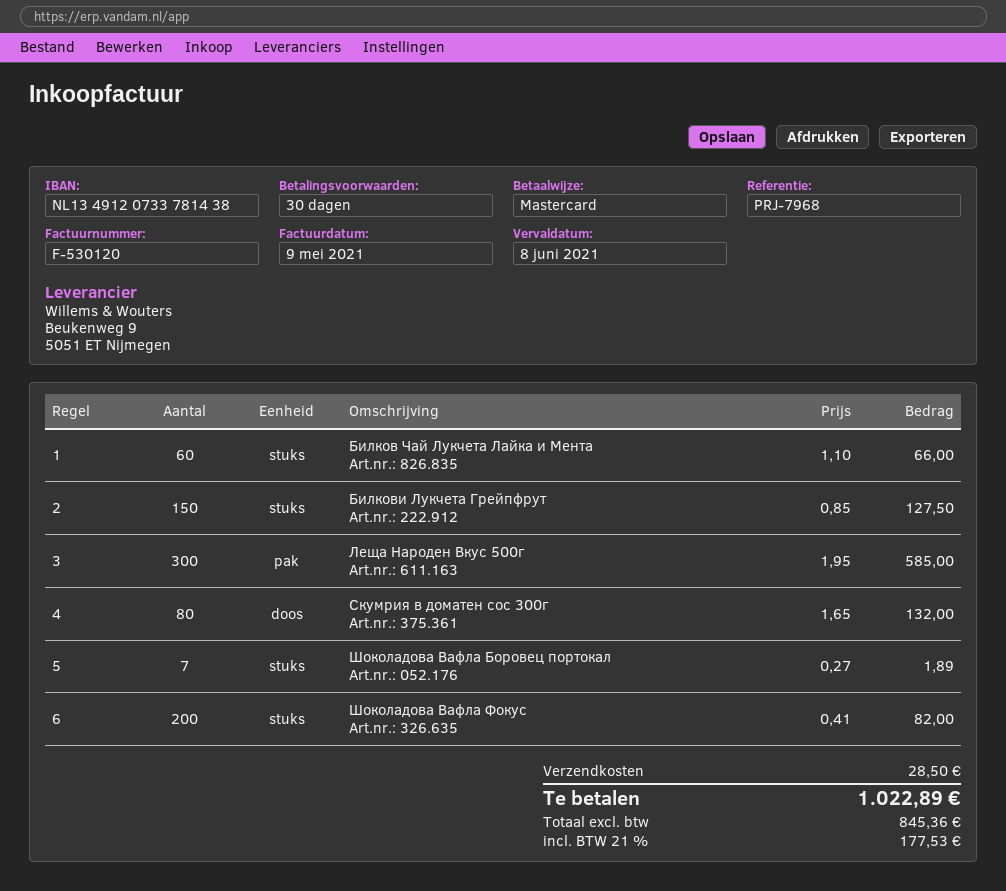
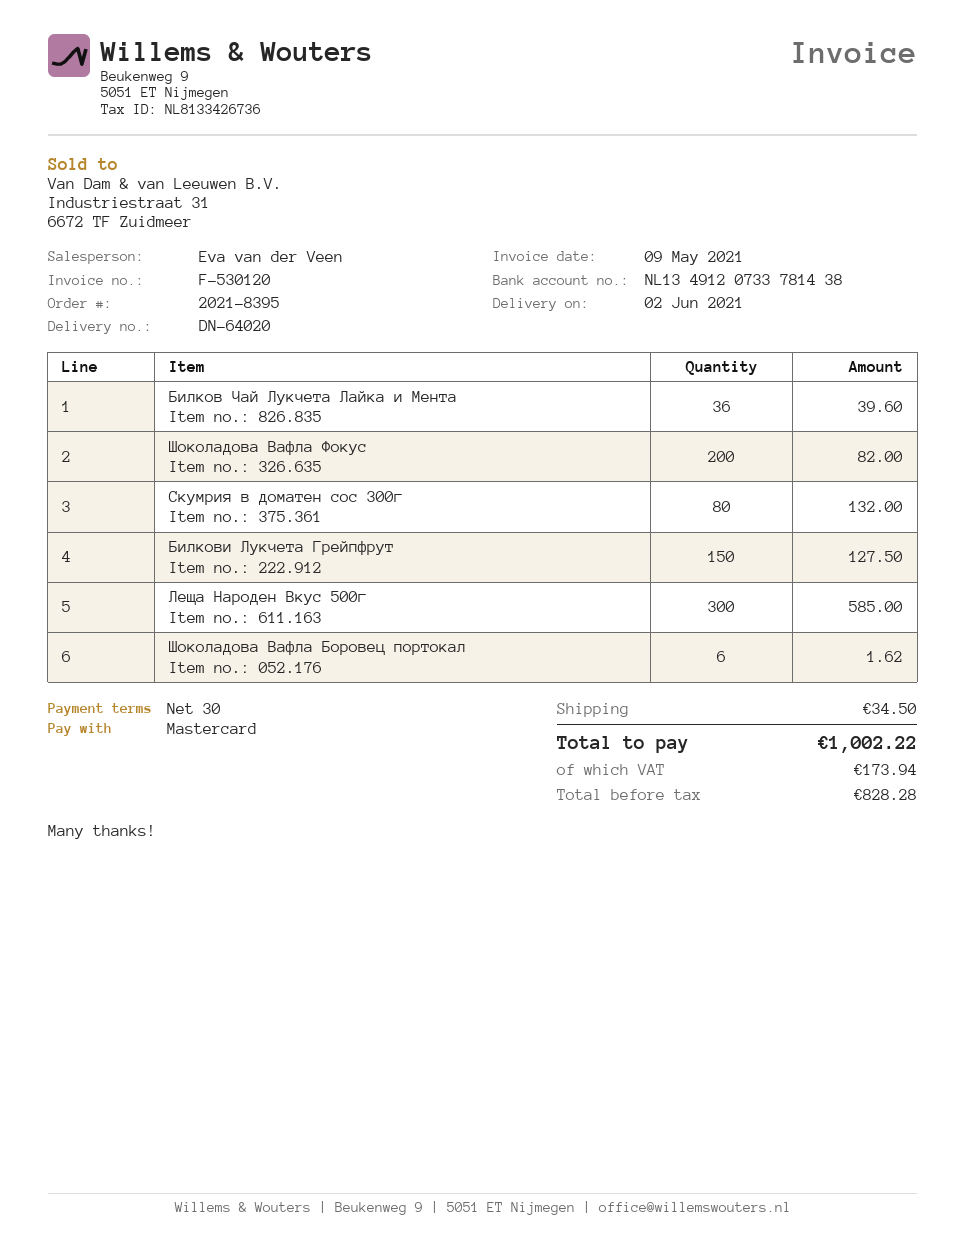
Билков Чай Лукчета Лайка и Мента: 60 for 66.00 -> 36 for 39.60
Шоколадова Вафла Боровец портокал: 7 for 1.89 -> 6 for 1.62
shipping: 28.50 -> 34.50
net: 845.36 -> 828.28
tax: 177.53 -> 173.94
total: 1022.89 -> 1002.22

